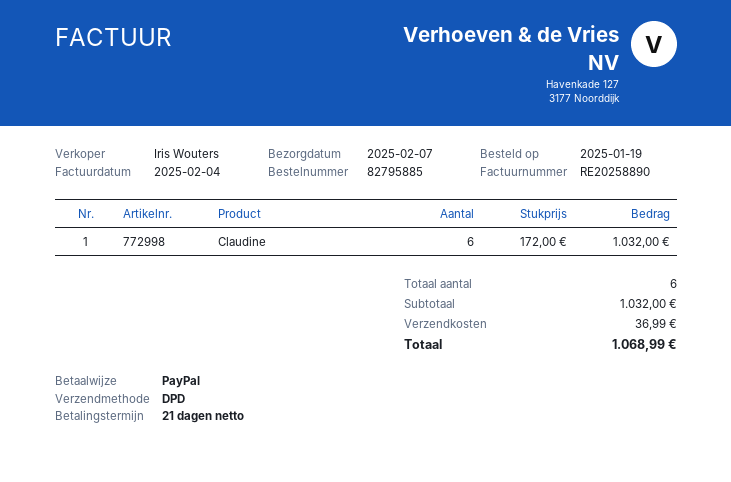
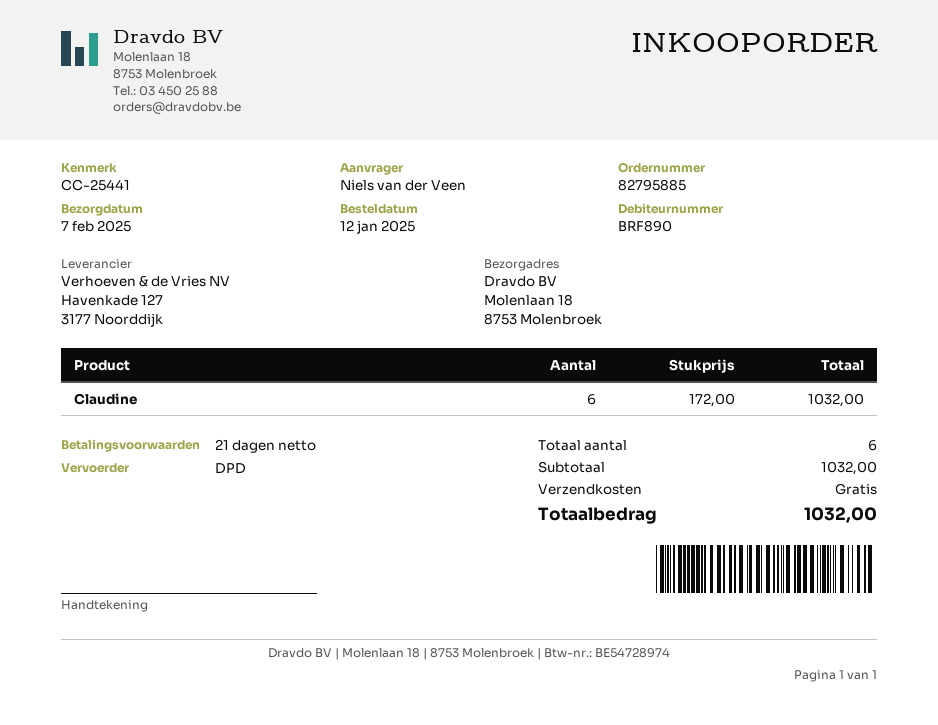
order date: 2025-01-19 -> 2025-01-12
shipping: 36.99 -> 0.00
total: 1068.99 -> 1032.00

